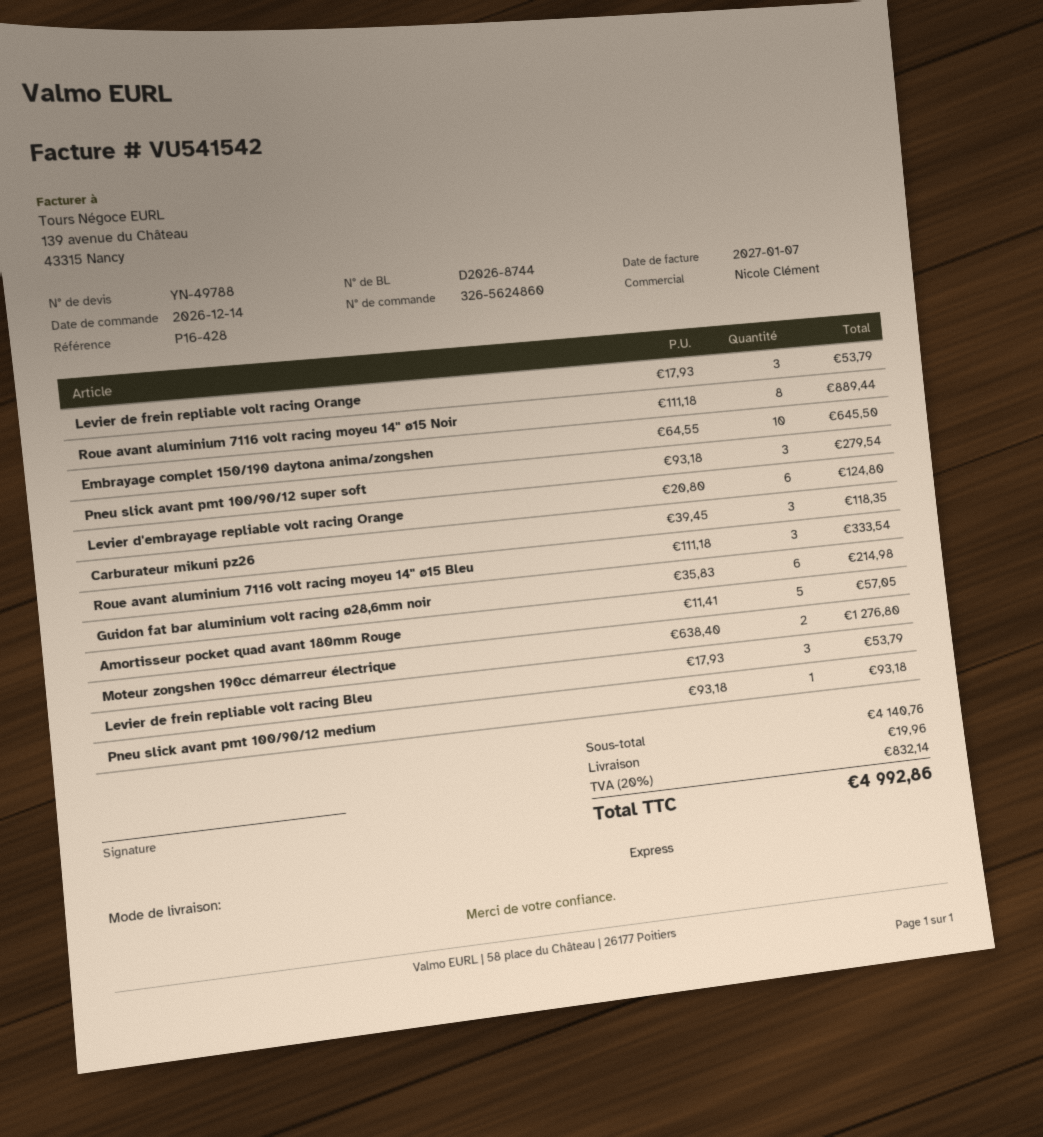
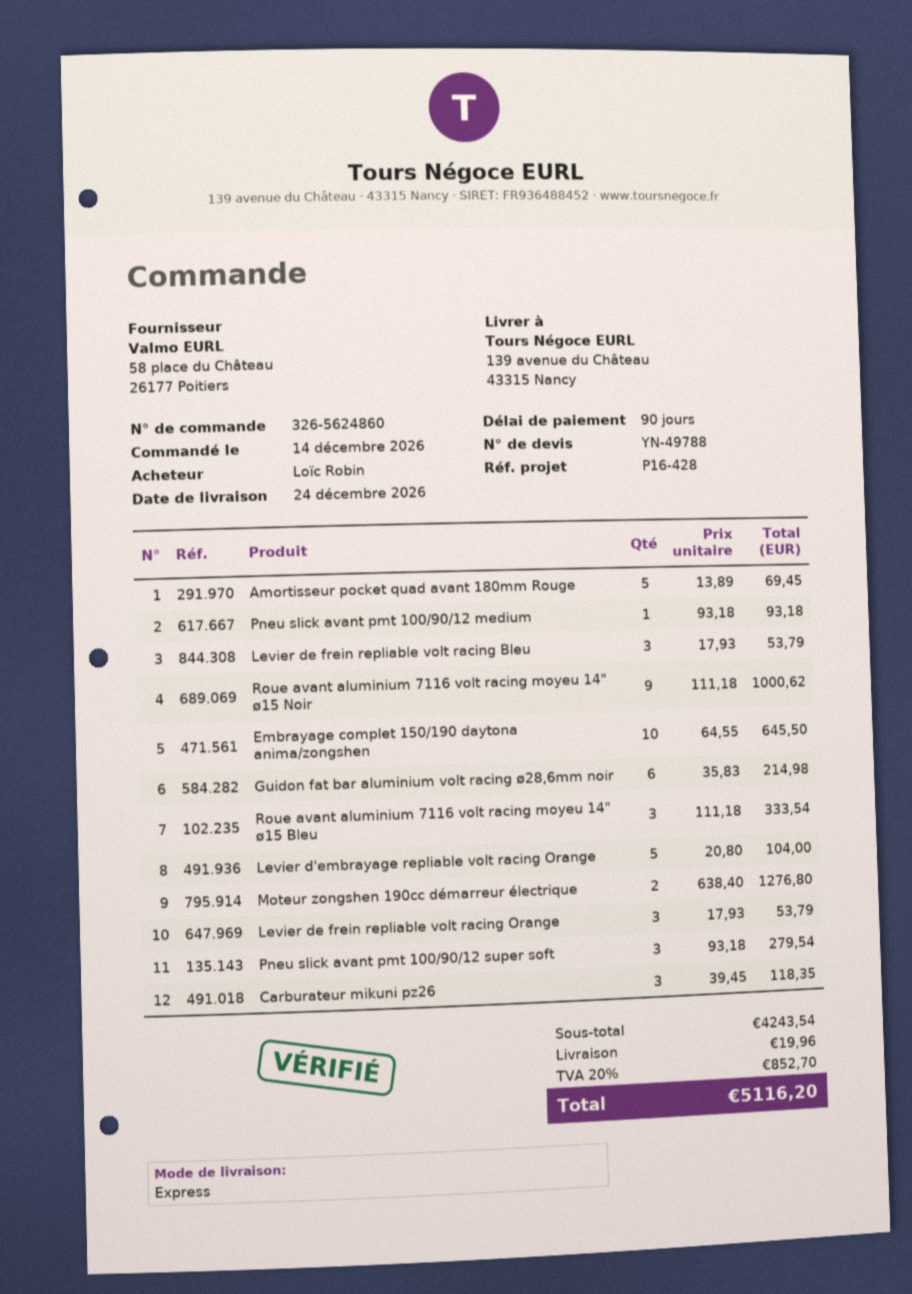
Roue avant aluminium 7116 volt racing moyeu 14" ø15 Noir: 8 x 111.18 = 889.44 -> 9 x 111.18 = 1000.62
Levier d'embrayage repliable volt racing Orange: 6 x 20.80 = 124.80 -> 5 x 20.80 = 104.00
Amortisseur pocket quad avant 180mm Rouge: 5 x 11.41 = 57.05 -> 5 x 13.89 = 69.45
subtotal: 4140.76 -> 4243.54
tax: 20% = 832.14 -> 20% = 852.70
total: 4992.86 -> 5116.20

